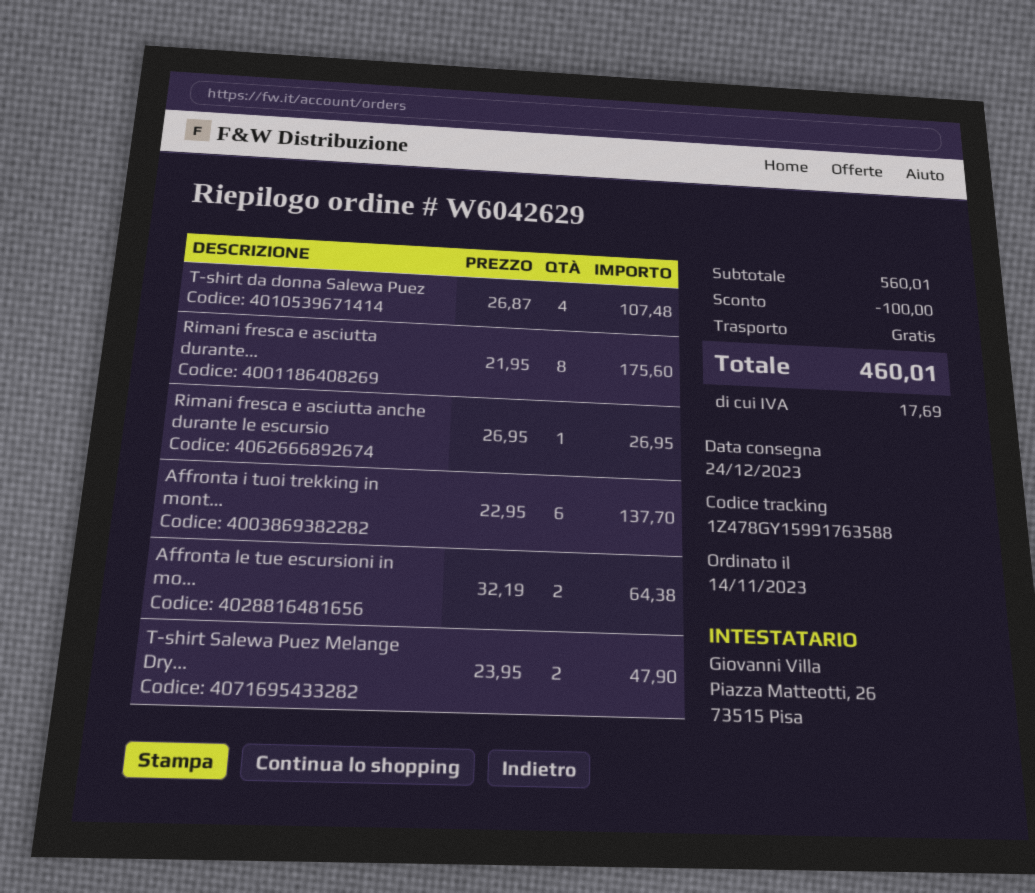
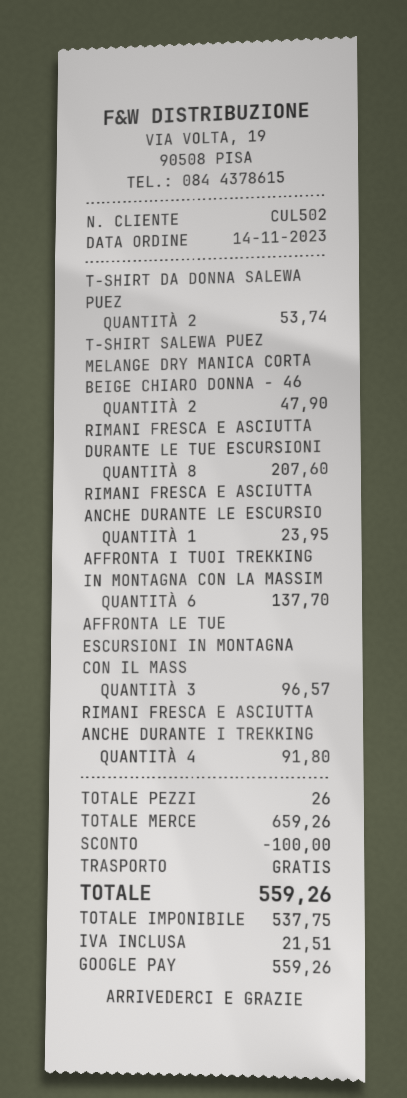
T-shirt da donna Salewa Puez: 4 for 107.48 -> 2 for 53.74
Rimani fresca e asciutta durante...: 8 for 175.60 -> 8 for 207.60
Rimani fresca e asciutta anche durante le escursio: 1 for 26.95 -> 1 for 23.95
Affronta le tue escursioni in mo...: 2 for 64.38 -> 3 for 96.57
RIMANI FRESCA E ASCIUTTA ANCHE DURANTE I TREKKING: none -> 4 for 91.80
subtotal: 560.01 -> 659.26
tax: 17.69 -> 21.51
total: 460.01 -> 559.26

